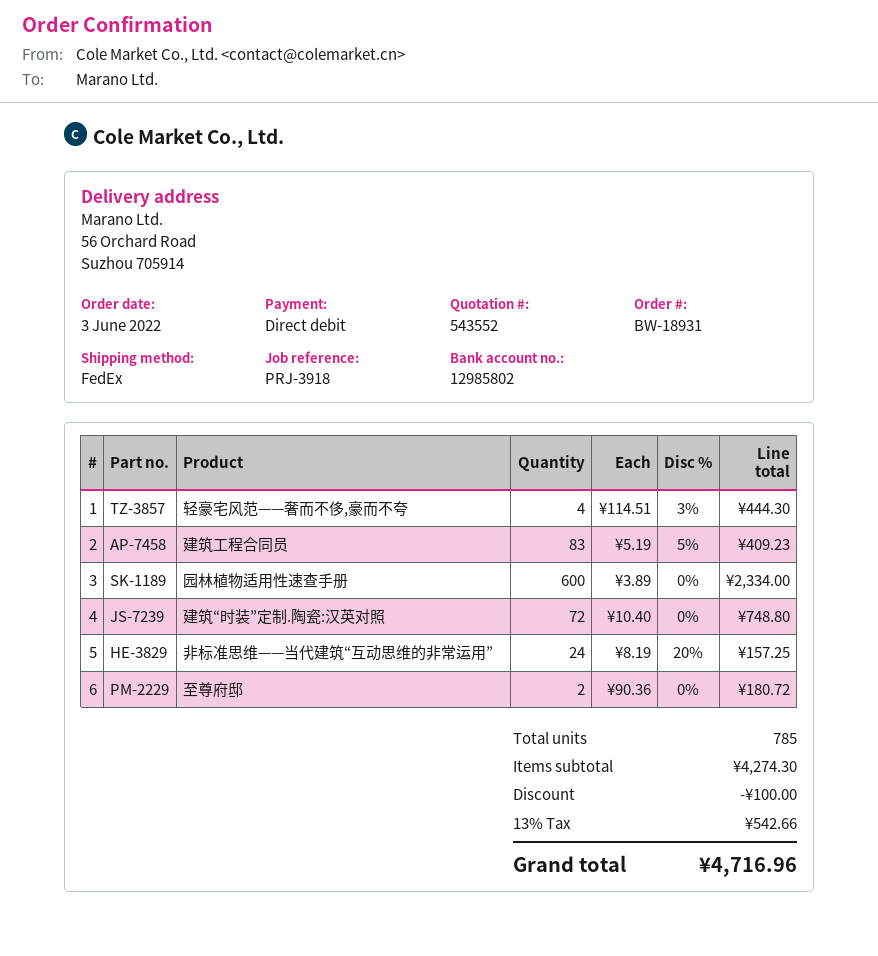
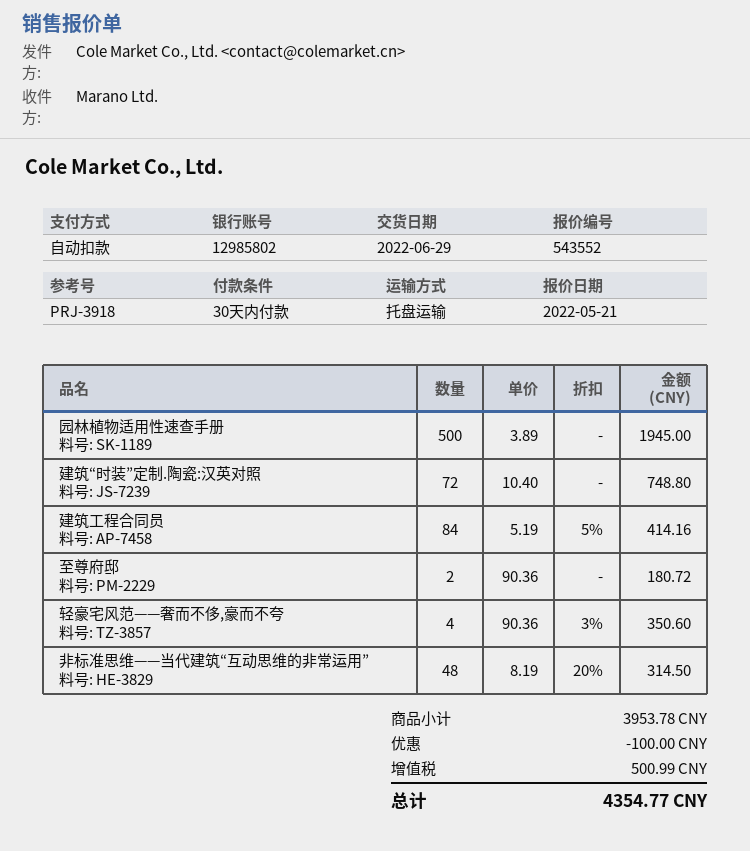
shipping method: FedEx -> pallet freight
轻豪宅风范——奢而不侈,豪而不夸: 4 x 114.51 - 3% = 444.30 -> 4 x 90.36 - 3% = 350.60
建筑工程合同员: 83 x 5.19 - 5% = 409.23 -> 84 x 5.19 - 5% = 414.16
园林植物适用性速查手册: 600 x 3.89 = 2334.00 -> 500 x 3.89 = 1945.00
非标准思维——当代建筑“互动思维的非常运用”: 24 x 8.19 - 20% = 157.25 -> 48 x 8.19 - 20% = 314.50
subtotal: 4274.30 -> 3953.78
tax: 542.66 -> 500.99
total: 4716.96 -> 4354.77

